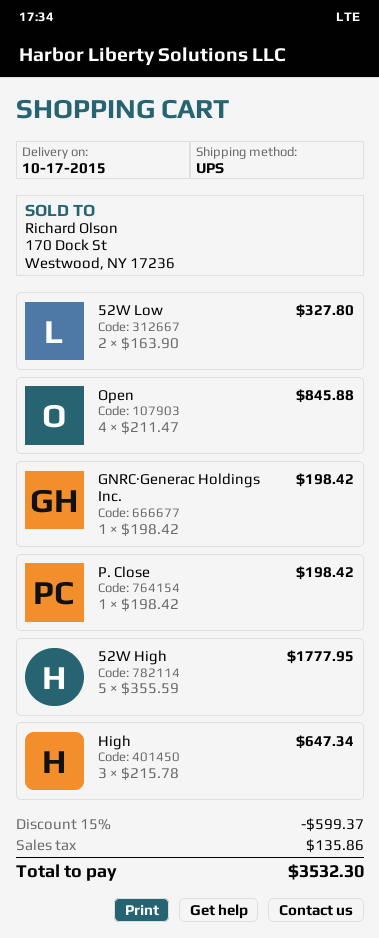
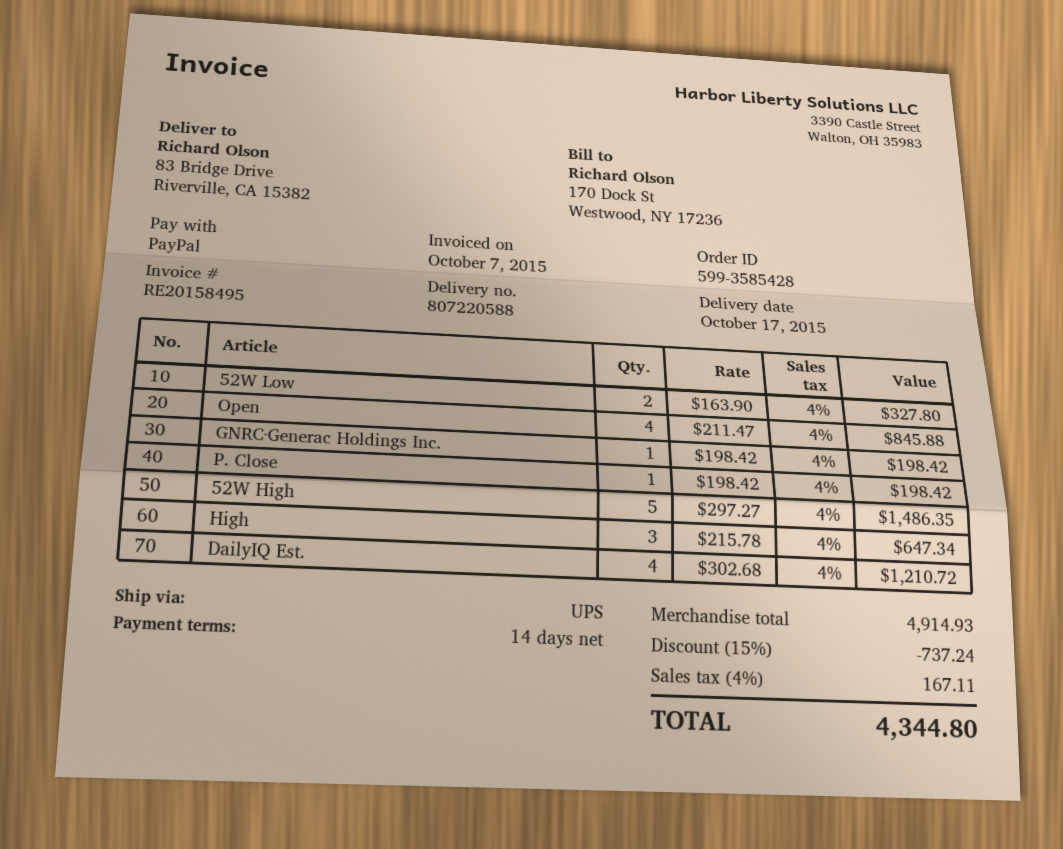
52W High: 5 x 355.59 = 1777.95 -> 5 x 297.27 = 1486.35
DailyIQ Est.: none -> 4 x 302.68 = 1210.72
discount: 15% = 599.37 -> 15% = 737.24
tax: 135.86 -> 167.11
total: 3532.30 -> 4344.80

